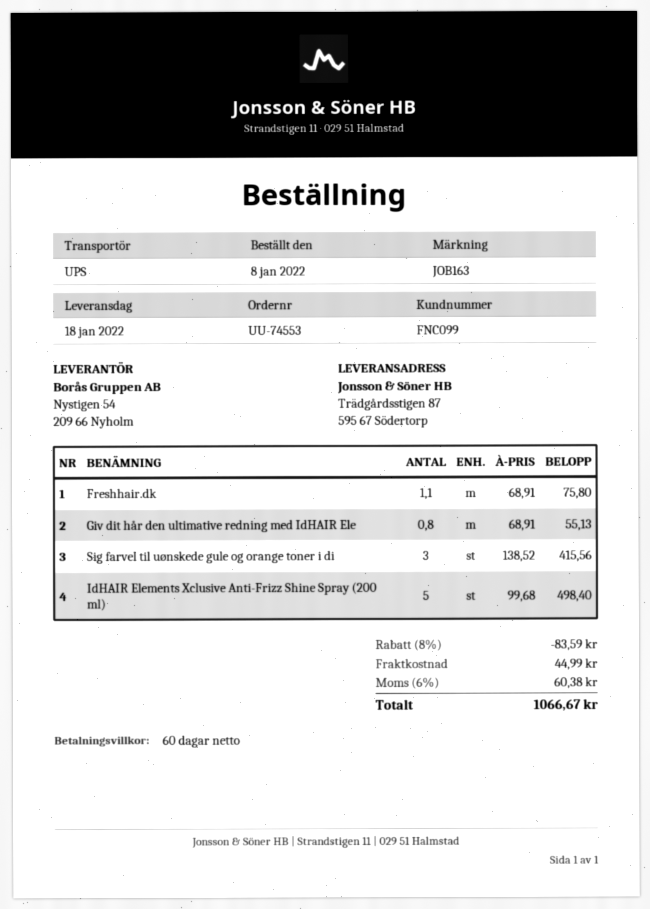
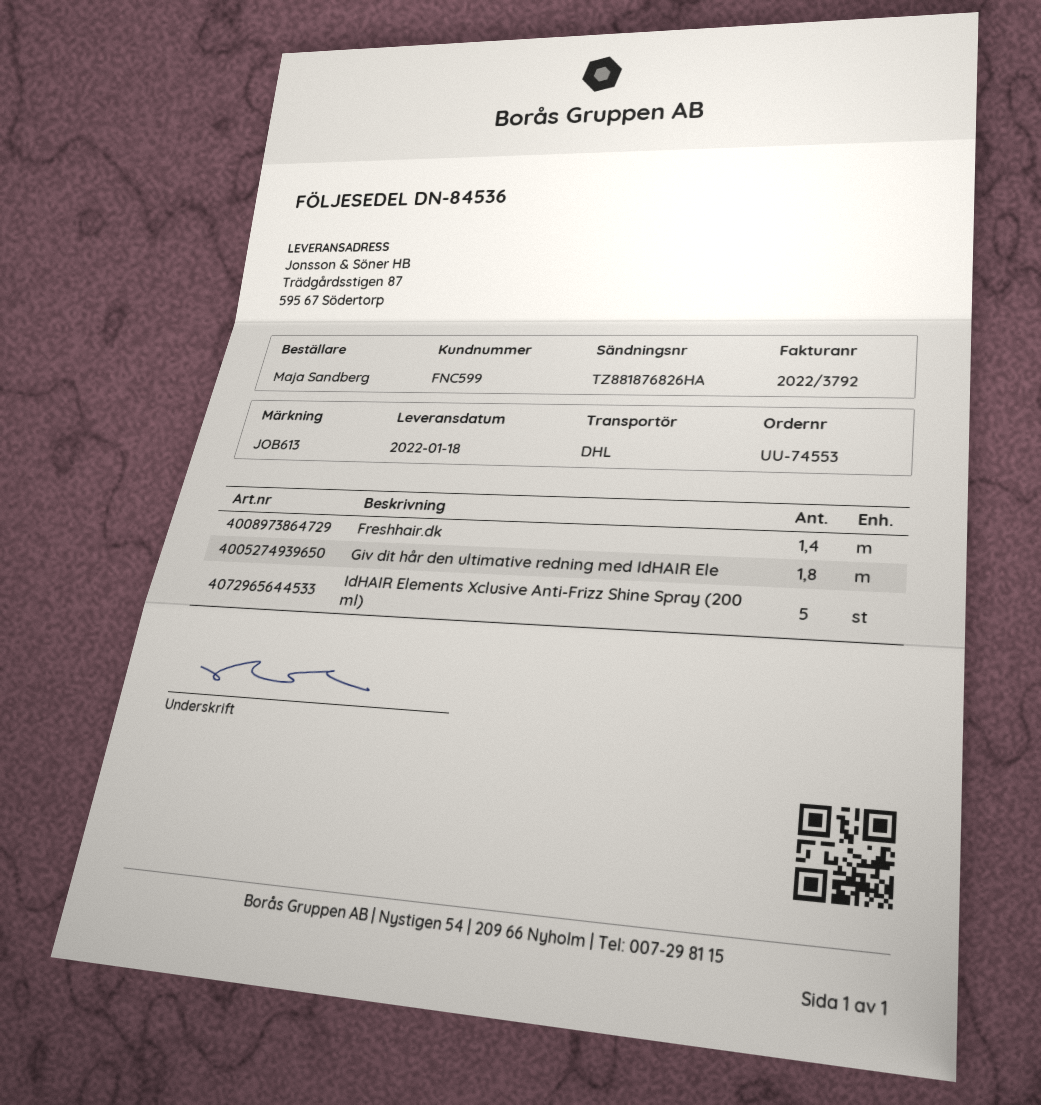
customer number: FNC099 -> FNC599
reference: JOB163 -> JOB613
shipping method: UPS -> DHL
Freshhair.dk: 1.1 -> 1.4
Giv dit hår den ultimative redning med IdHAIR Ele: 0.8 -> 1.8
Sig farvel til uønskede gule og orange toner i di: 3 -> none

